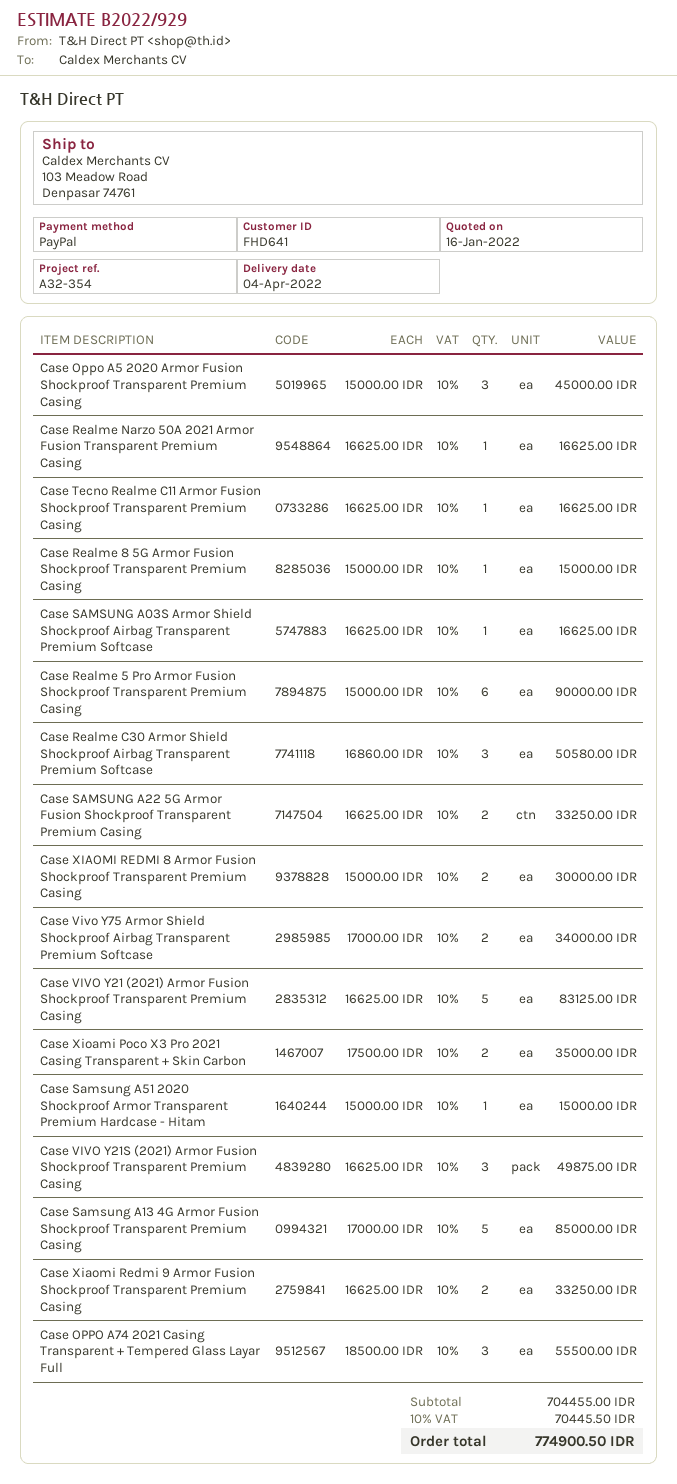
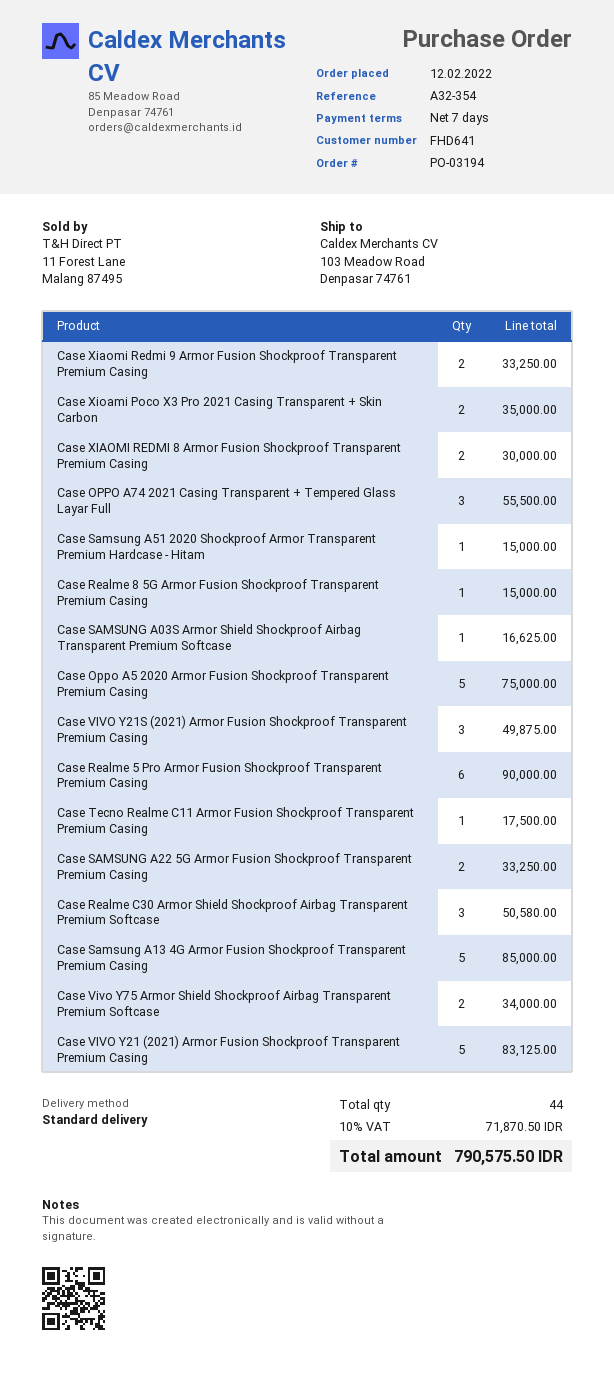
Case Oppo A5 2020 Armor Fusion Shockproof Transparent Premium Casing: 3 for 45000.00 -> 5 for 75000.00
Case Realme Narzo 50A 2021 Armor Fusion Transparent Premium Casing: 1 for 16625.00 -> none
Case Tecno Realme C11 Armor Fusion Shockproof Transparent Premium Casing: 1 for 16625.00 -> 1 for 17500.00
tax: 10% = 70445.50 -> 10% = 71870.50
total: 774900.50 -> 790575.50

